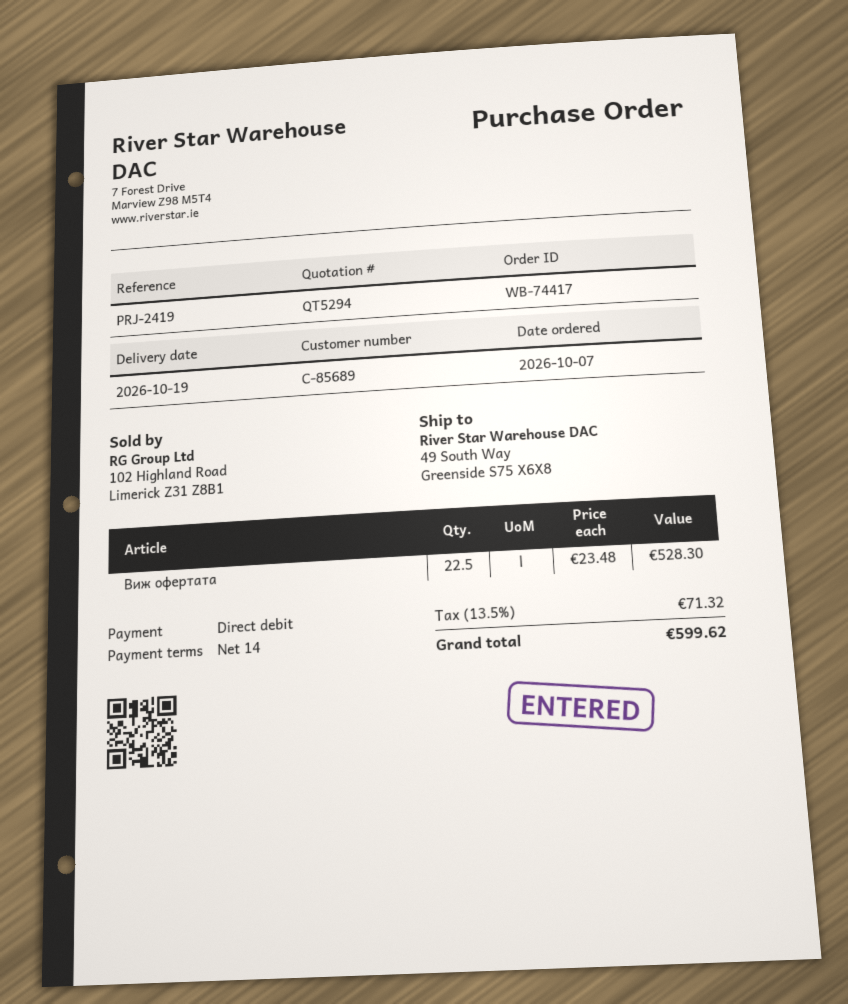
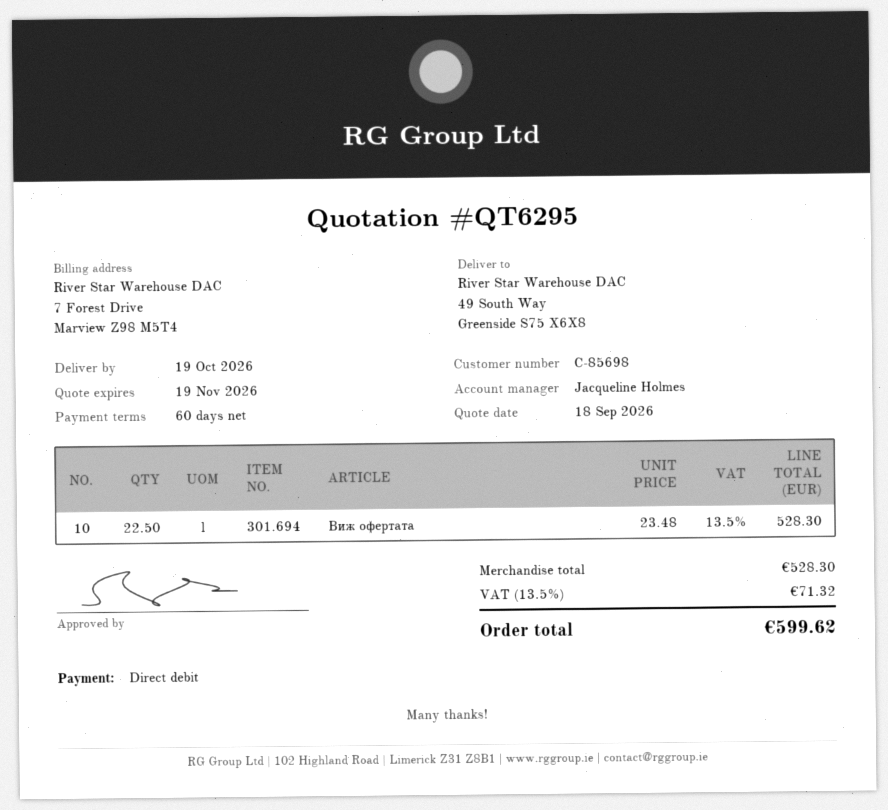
quote number: QT5294 -> QT6295
payment terms: 14 days -> 60 days
customer number: C-85689 -> C-85698

